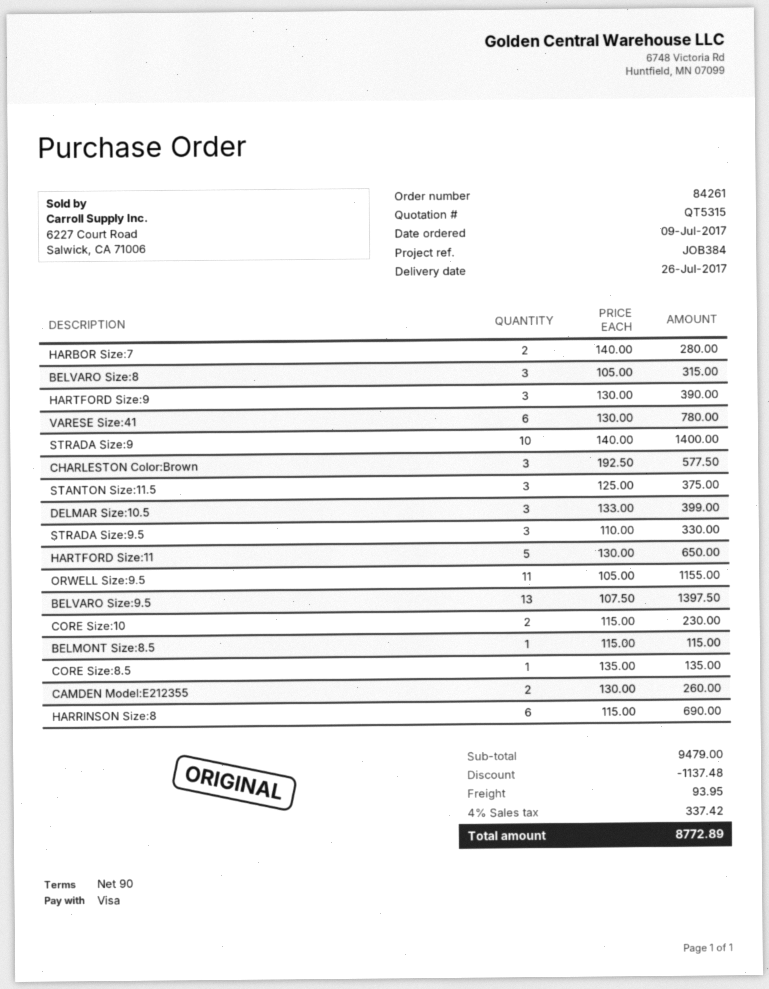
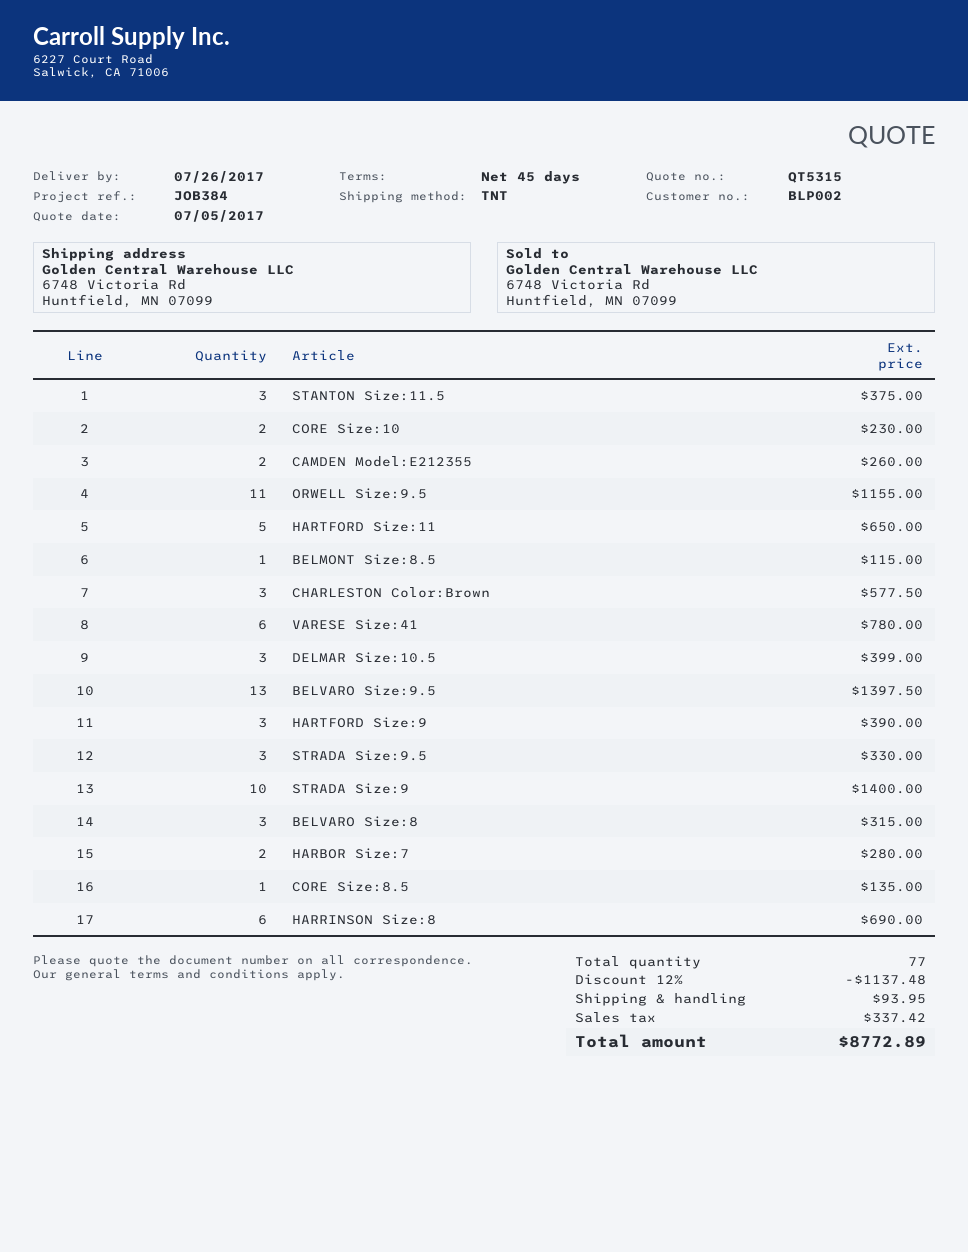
payment terms: 90 days -> 45 days

